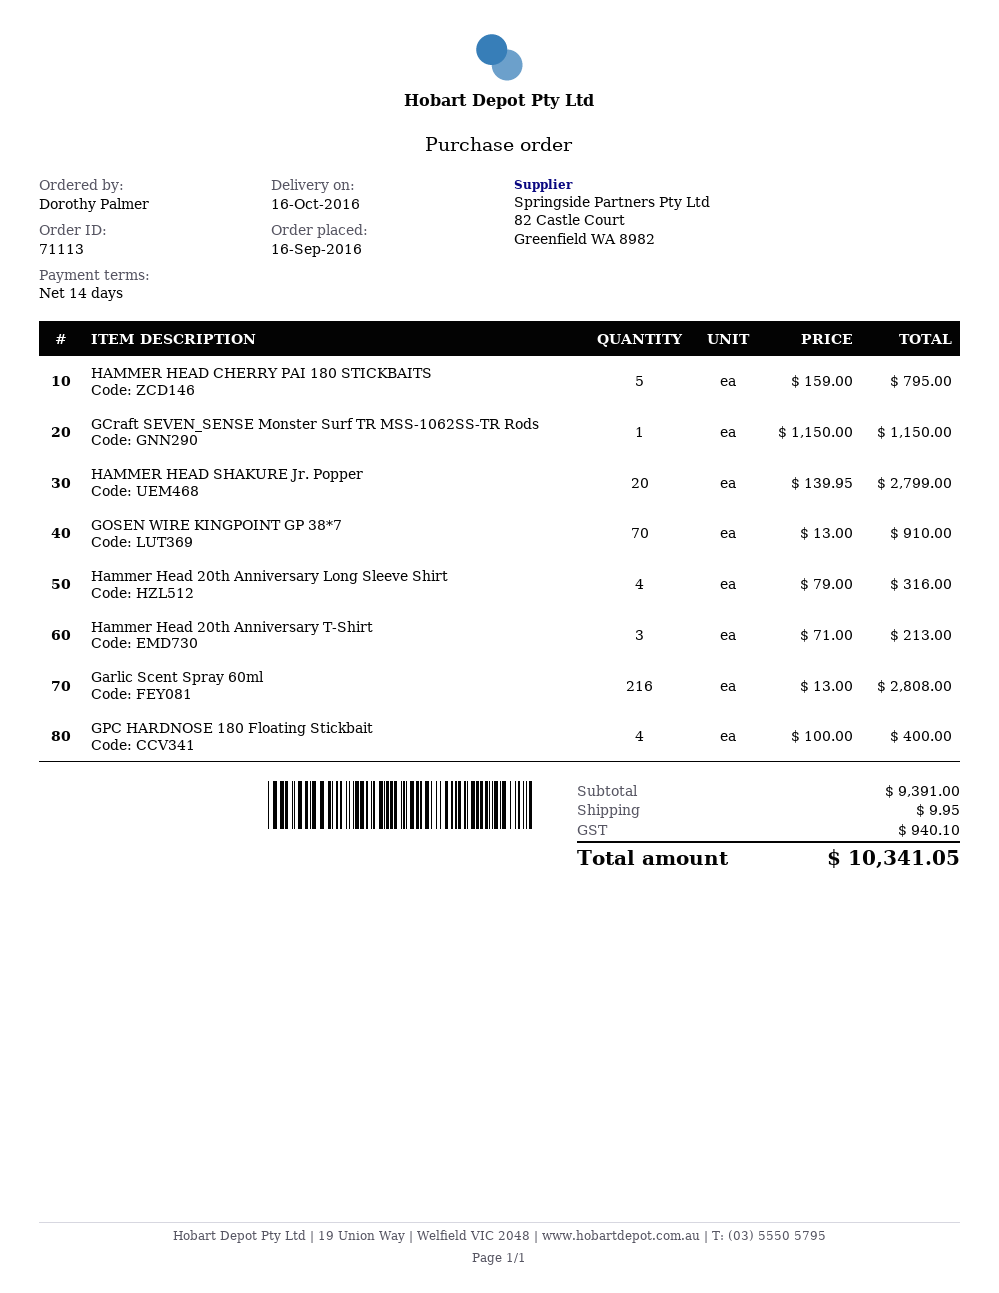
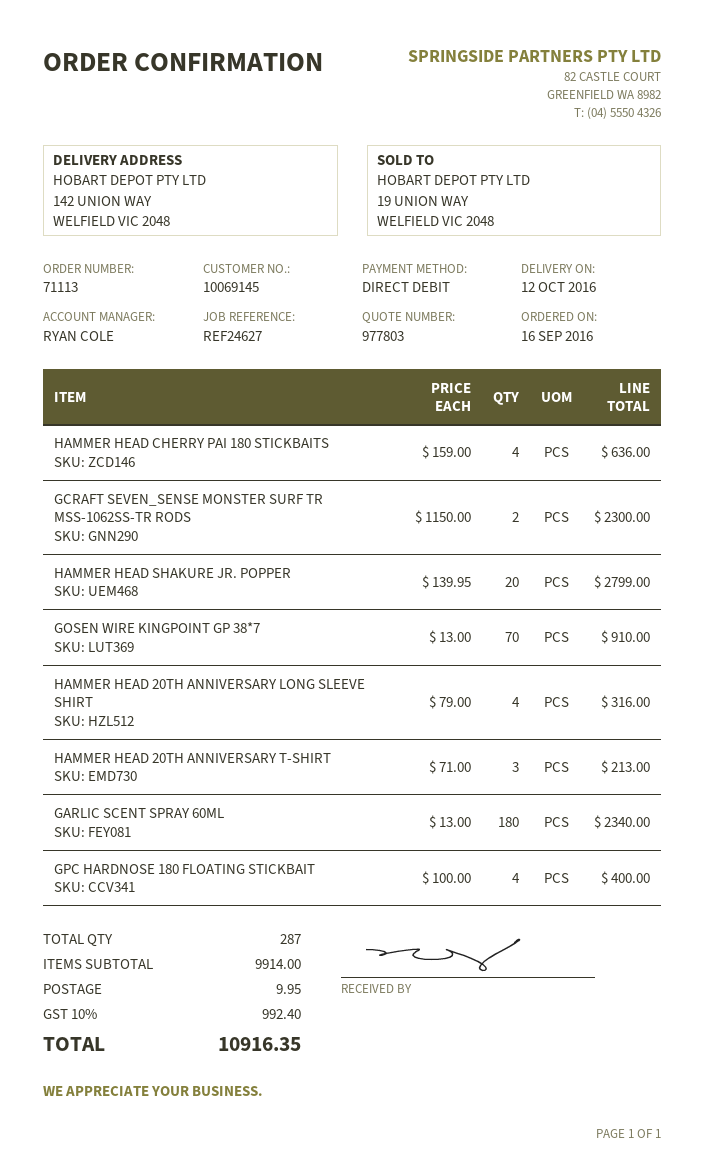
delivery date: 2016-10-16 -> 2016-10-12
HAMMER HEAD CHERRY PAI 180 STICKBAITS: 5 x 159.00 = 795.00 -> 4 x 159.00 = 636.00
GCraft SEVEN_SENSE Monster Surf TR MSS-1062SS-TR Rods: 1 x 1150.00 = 1150.00 -> 2 x 1150.00 = 2300.00
Garlic Scent Spray 60ml: 216 x 13.00 = 2808.00 -> 180 x 13.00 = 2340.00
subtotal: 9391.00 -> 9914.00
tax: 940.10 -> 992.40
total: 10341.05 -> 10916.35

